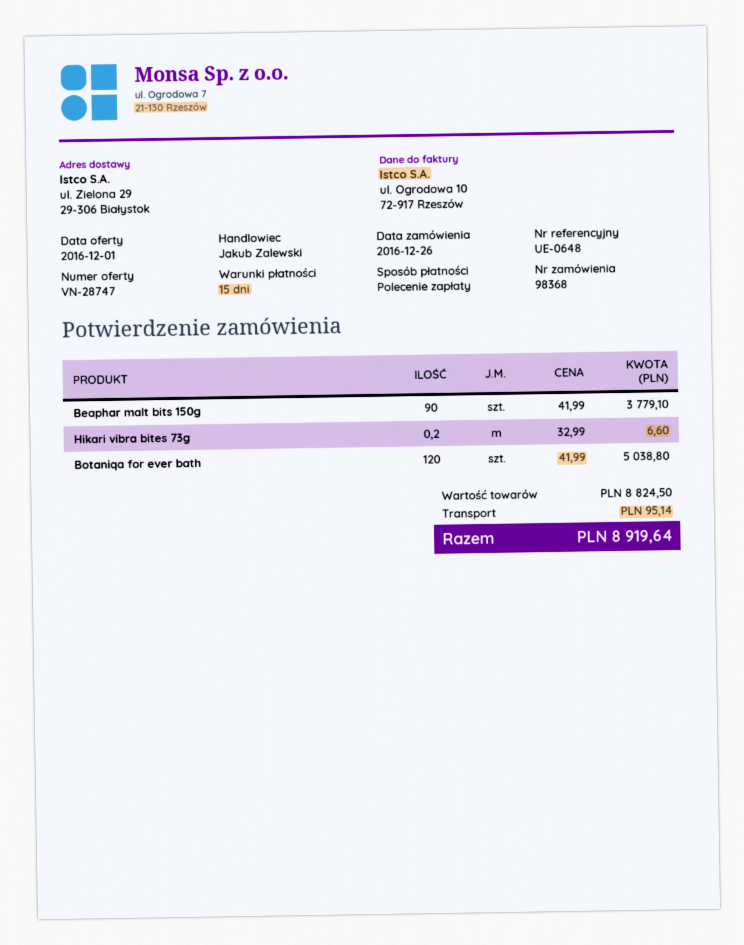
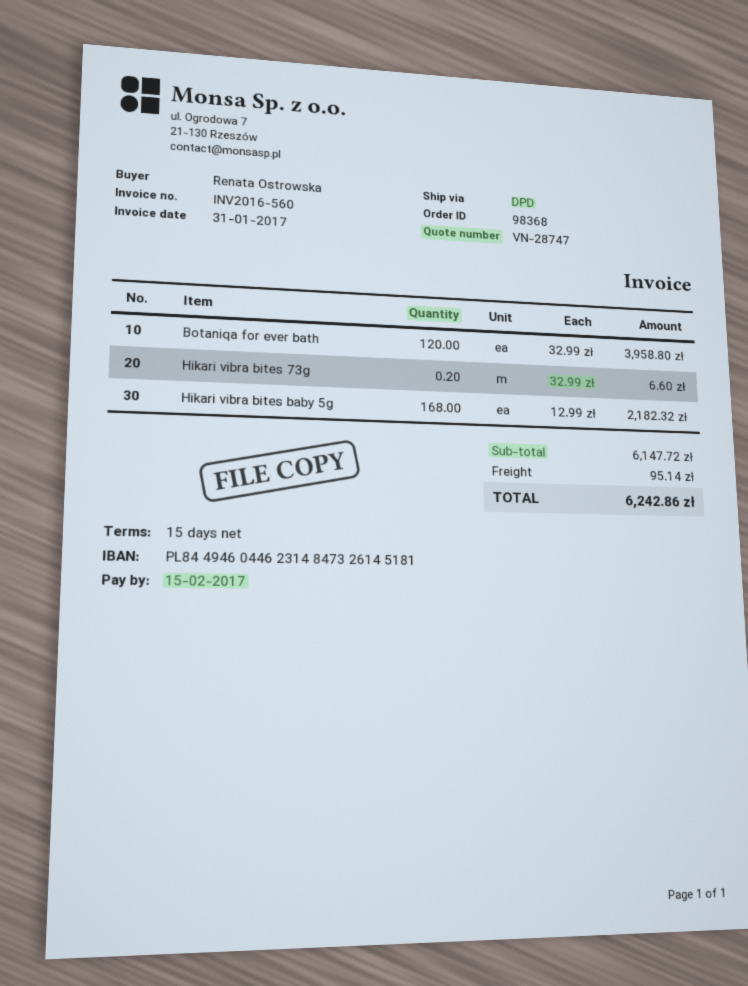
Beaphar malt bits 150g: 90 x 41.99 = 3779.10 -> none
Botaniqa for ever bath: 120 x 41.99 = 5038.80 -> 120 x 32.99 = 3958.80
Hikari vibra bites baby 5g: none -> 168 x 12.99 = 2182.32
subtotal: 8824.50 -> 6147.72
total: 8919.64 -> 6242.86

